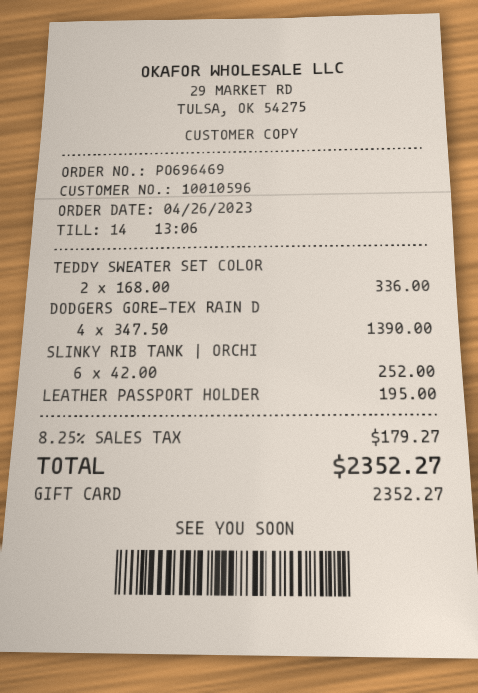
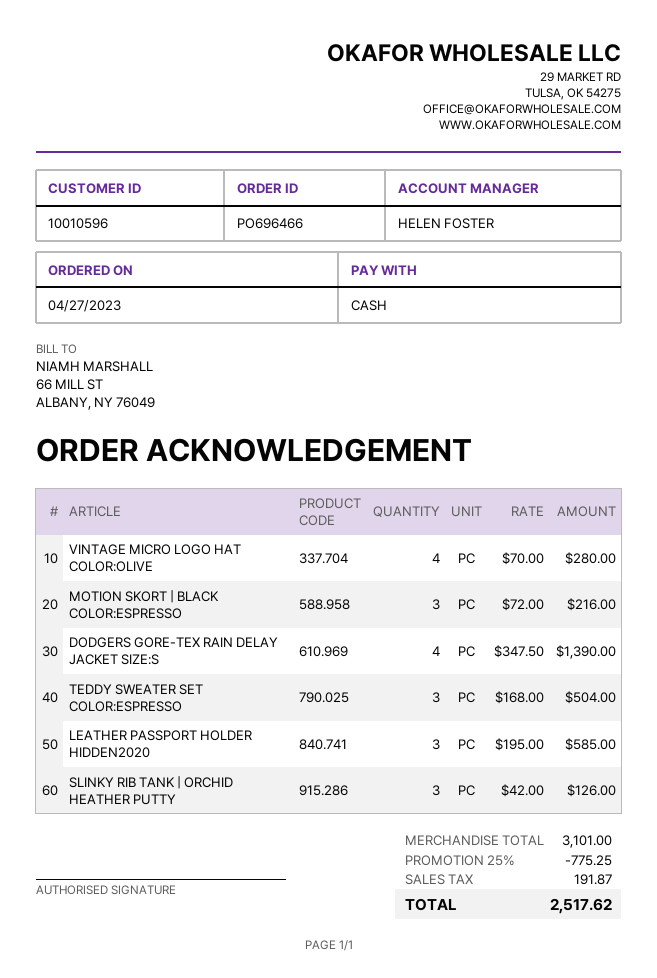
order number: PO696469 -> PO696466
order date: 2023-04-26 -> 2023-04-27
payment method: gift card -> cash
TEDDY SWEATER SET COLOR: 2 x 168.00 = 336.00 -> 3 x 168.00 = 504.00
SLINKY RIB TANK | ORCHI: 6 x 42.00 = 252.00 -> 3 x 42.00 = 126.00
LEATHER PASSPORT HOLDER: 1 x 195.00 = 195.00 -> 3 x 195.00 = 585.00
VINTAGE MICRO LOGO HAT COLOR:OLIVE: none -> 4 x 70.00 = 280.00
MOTION SKORT | BLACK COLOR:ESPRESSO: none -> 3 x 72.00 = 216.00
discount: none -> 25% = 775.25
tax: 179.27 -> 191.87
total: 2352.27 -> 2517.62

